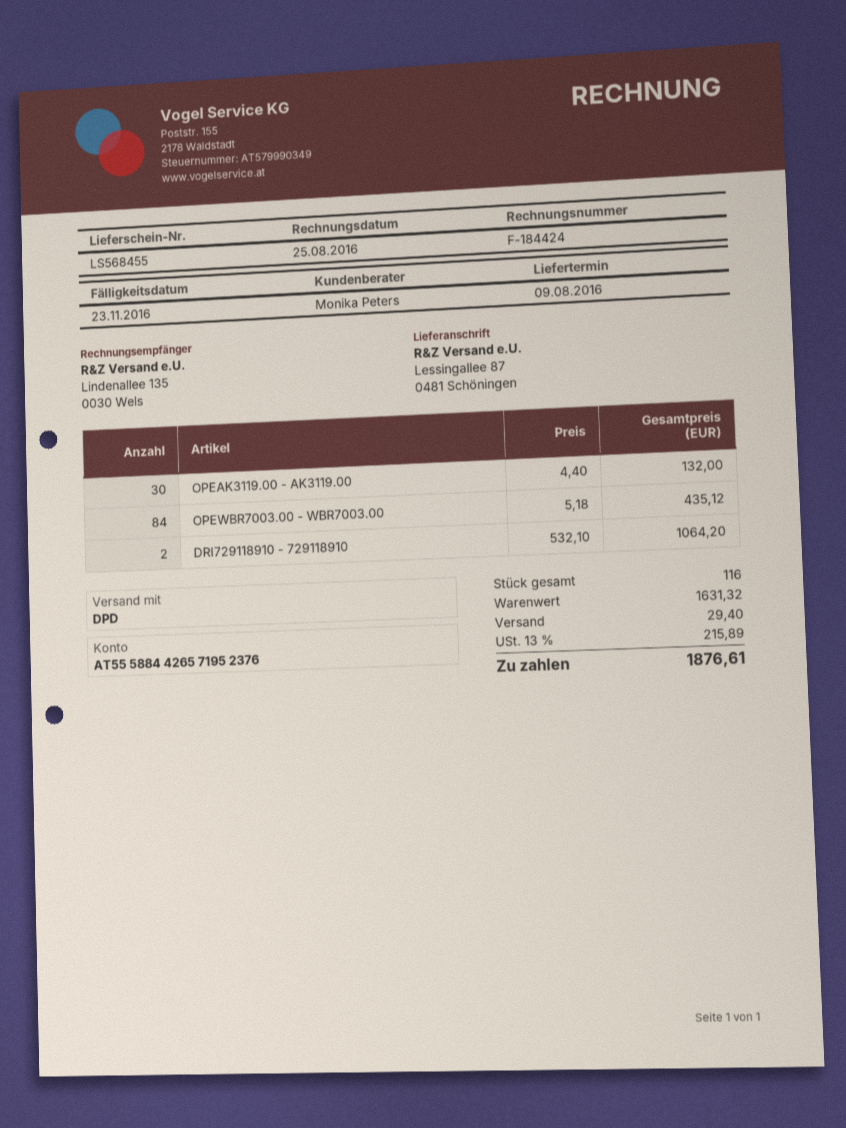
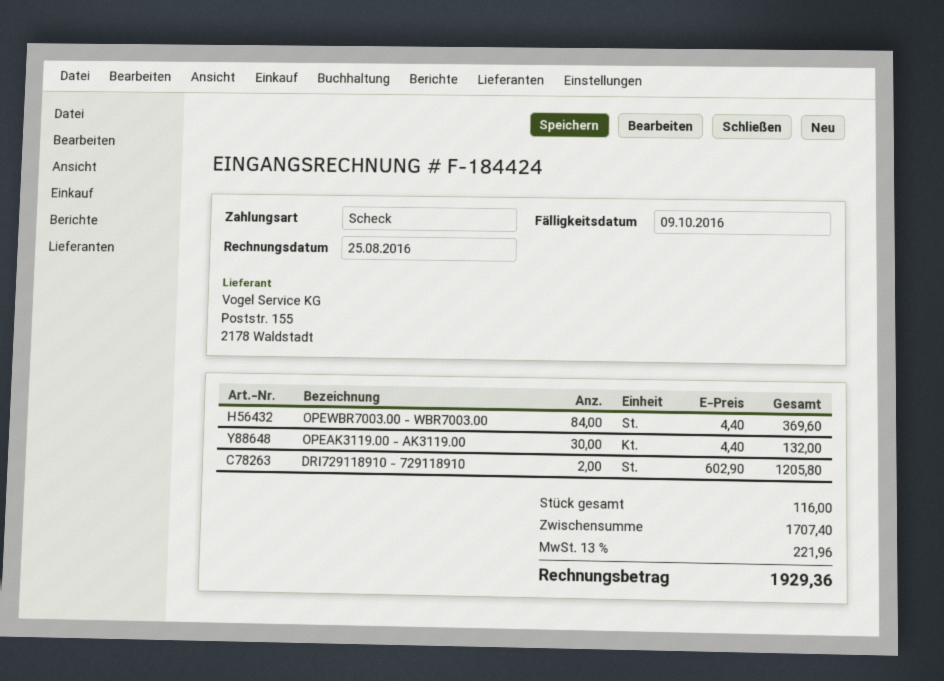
due date: 2016-11-23 -> 2016-10-09
OPEWBR7003.00 - WBR7003.00: 84 x 5.18 = 435.12 -> 84 x 4.40 = 369.60
DRI729118910 - 729118910: 2 x 532.10 = 1064.20 -> 2 x 602.90 = 1205.80
subtotal: 1631.32 -> 1707.40
shipping: 29.40 -> none
tax: 13% = 215.89 -> 13% = 221.96
total: 1876.61 -> 1929.36

